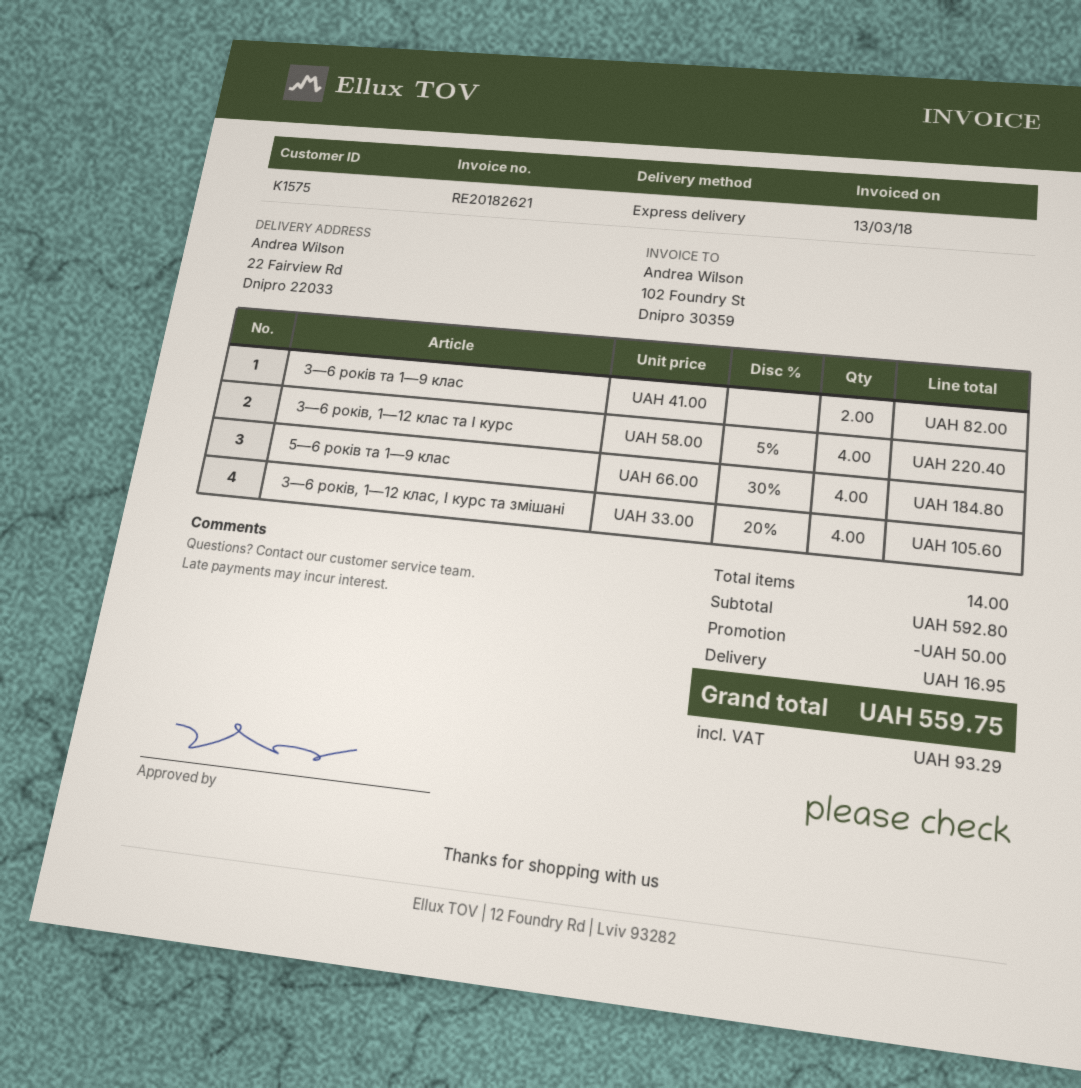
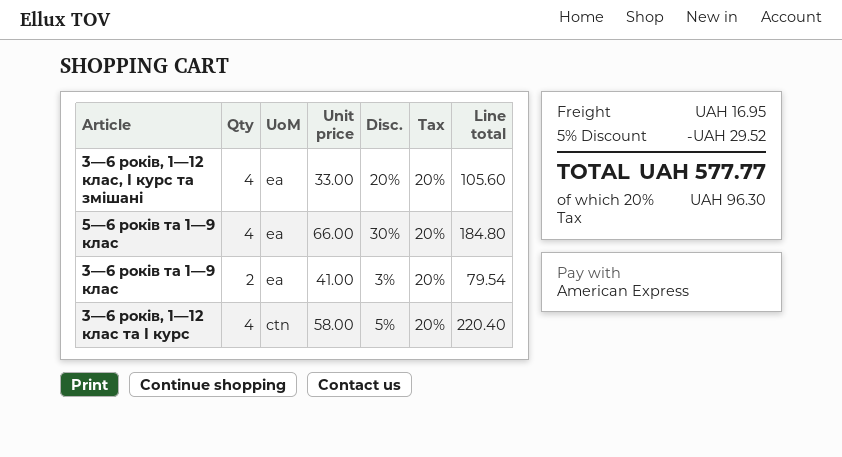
3—6 років та 1—9 клас: 2 x 41.00 = 82.00 -> 2 x 41.00 - 3% = 79.54
discount: 50.00 -> 29.52
tax: 93.29 -> 96.30
total: 559.75 -> 577.77

